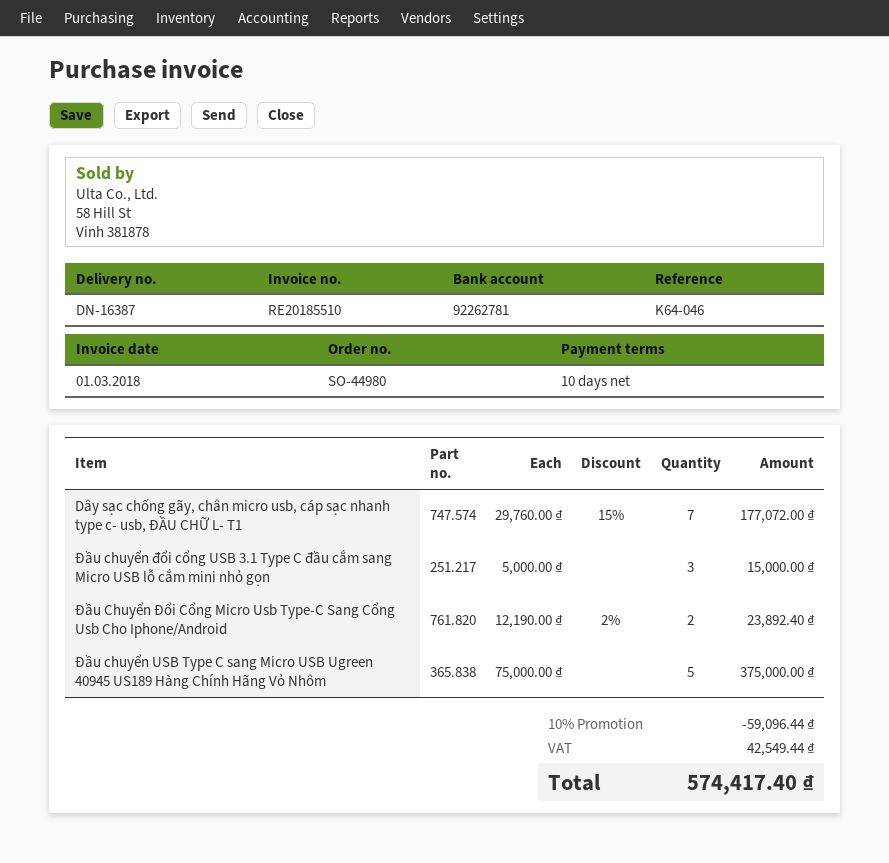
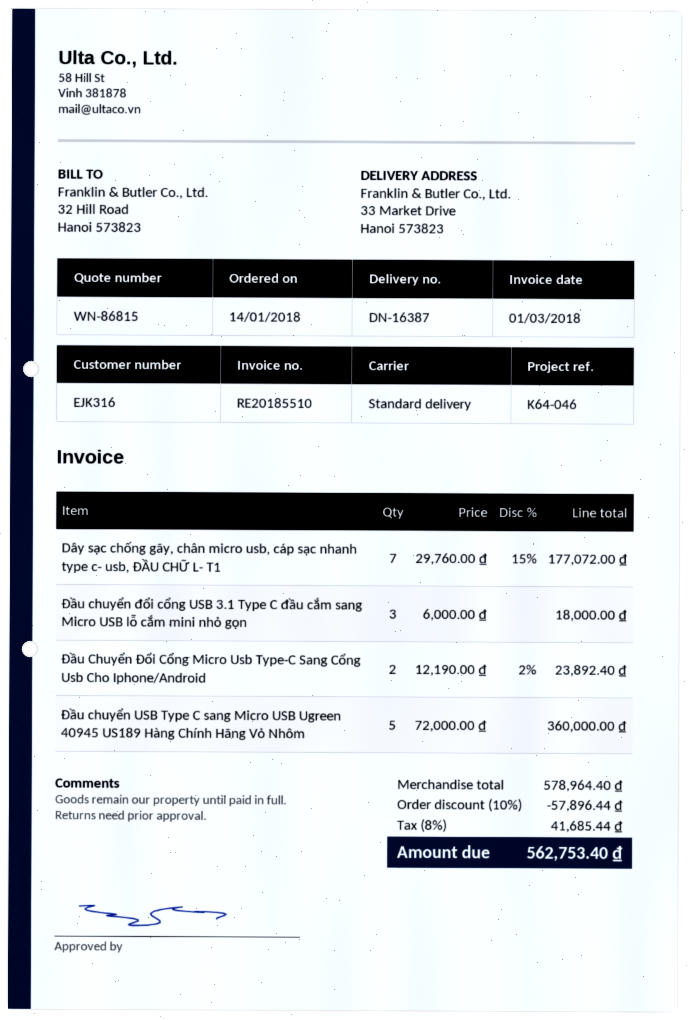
Đầu chuyển đổi cổng USB 3.1 Type C đầu cắm sang Micro USB lỗ cắm mini nhỏ gọn: 3 x 5000.00 = 15000.00 -> 3 x 6000.00 = 18000.00
Đầu chuyển USB Type C sang Micro USB Ugreen 40945 US189 Hàng Chính Hãng Vỏ Nhôm: 5 x 75000.00 = 375000.00 -> 5 x 72000.00 = 360000.00
discount: 10% = 59096.44 -> 10% = 57896.44
tax: 42549.44 -> 41685.44
total: 574417.40 -> 562753.40

